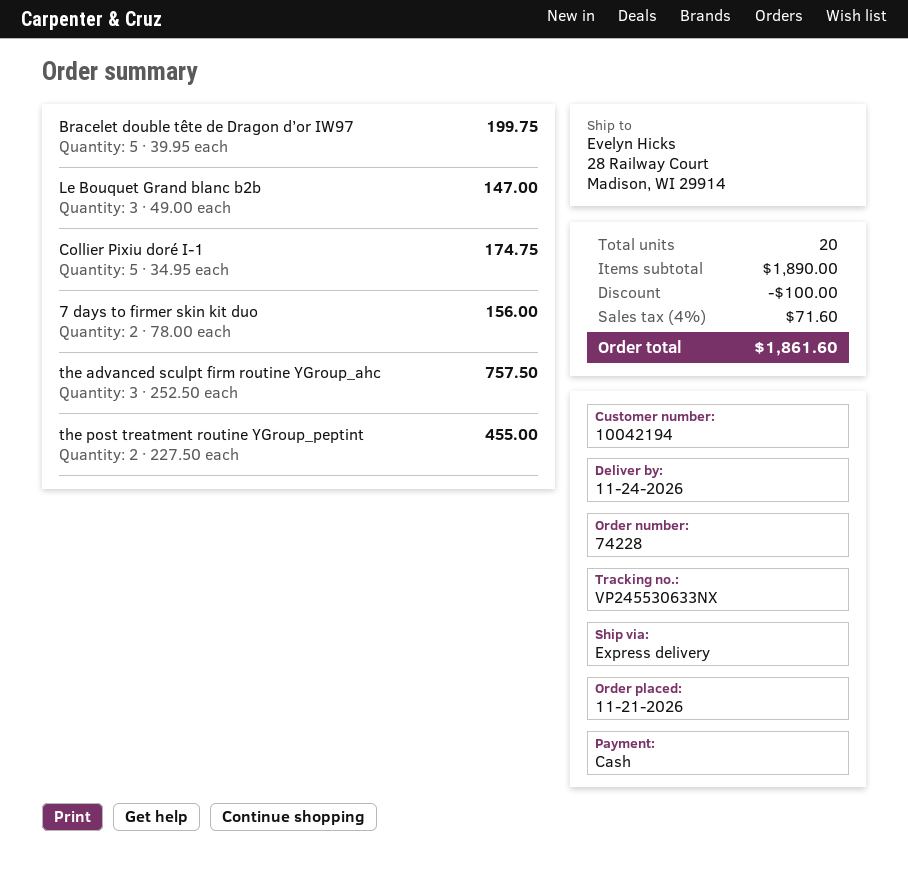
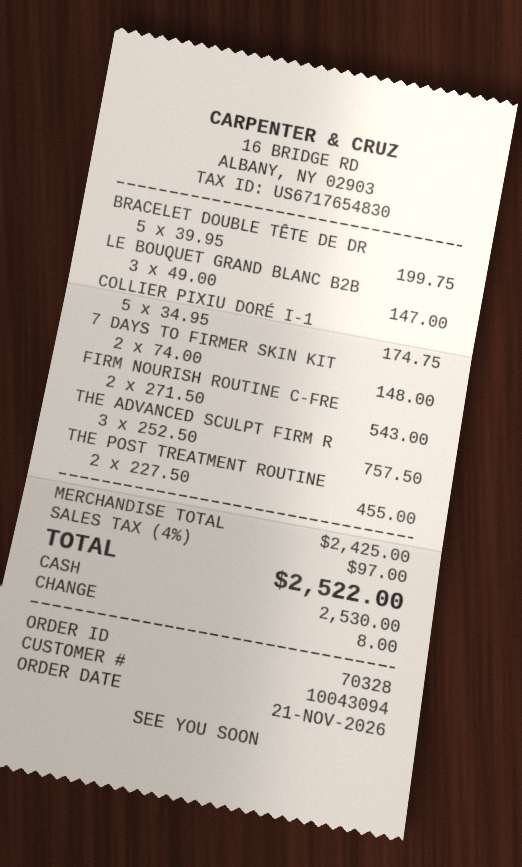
order number: 74228 -> 70328
customer number: 10042194 -> 10043094
7 days to firmer skin kit duo: 2 x 78.00 = 156.00 -> 2 x 74.00 = 148.00
FIRM NOURISH ROUTINE C-FRE: none -> 2 x 271.50 = 543.00
subtotal: 1890.00 -> 2425.00
discount: 100.00 -> none
tax: 4% = 71.60 -> 4% = 97.00
total: 1861.60 -> 2522.00

